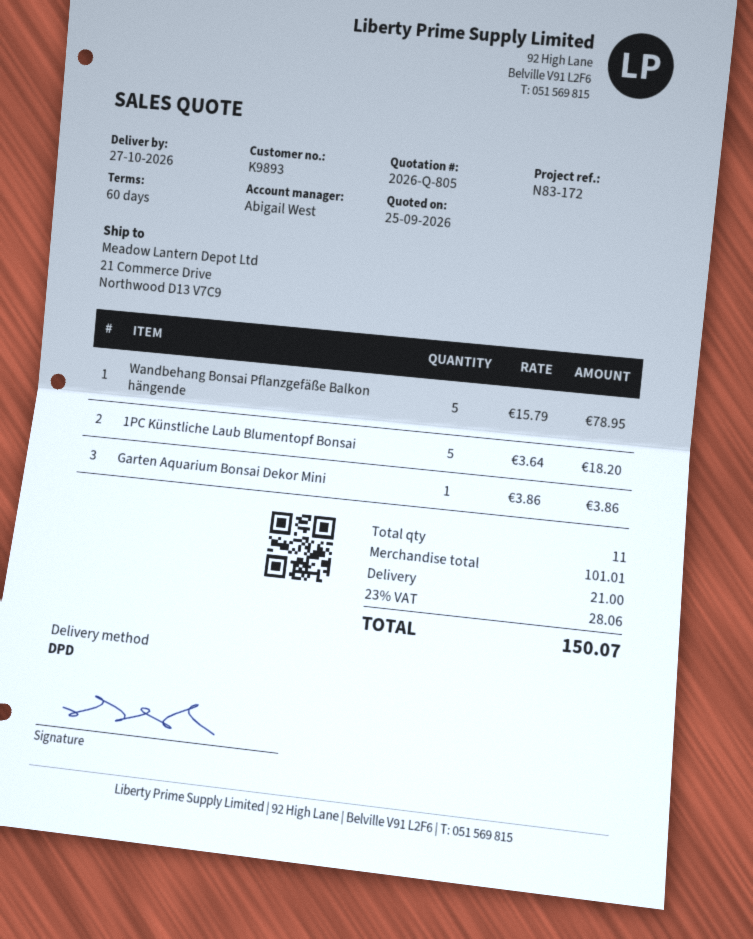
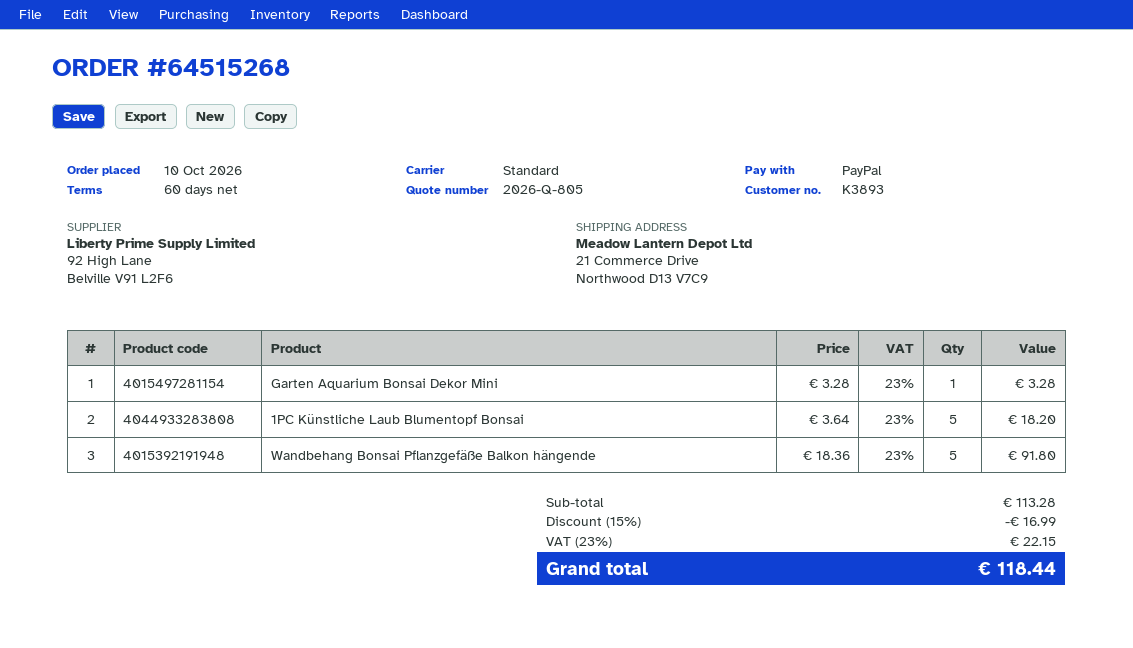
customer number: K9893 -> K3893
shipping method: DPD -> standard
Wandbehang Bonsai Pflanzgefäße Balkon hängende: 5 x 15.79 = 78.95 -> 5 x 18.36 = 91.80
Garten Aquarium Bonsai Dekor Mini: 1 x 3.86 = 3.86 -> 1 x 3.28 = 3.28
subtotal: 101.01 -> 113.28
discount: none -> 15% = 16.99
shipping: 21.00 -> none
tax: 23% = 28.06 -> 23% = 22.15
total: 150.07 -> 118.44

